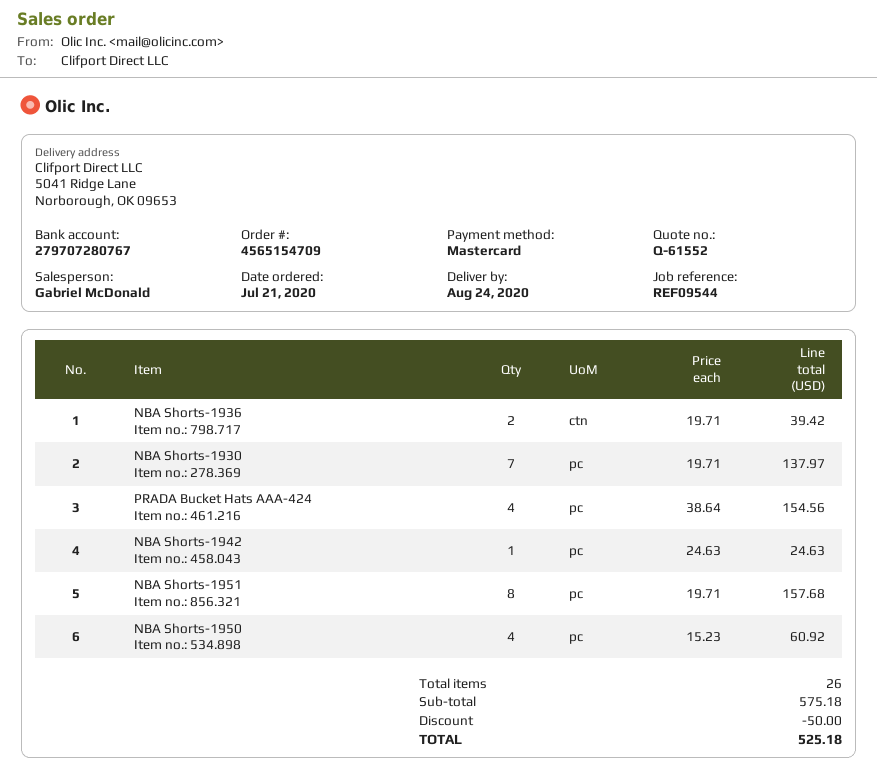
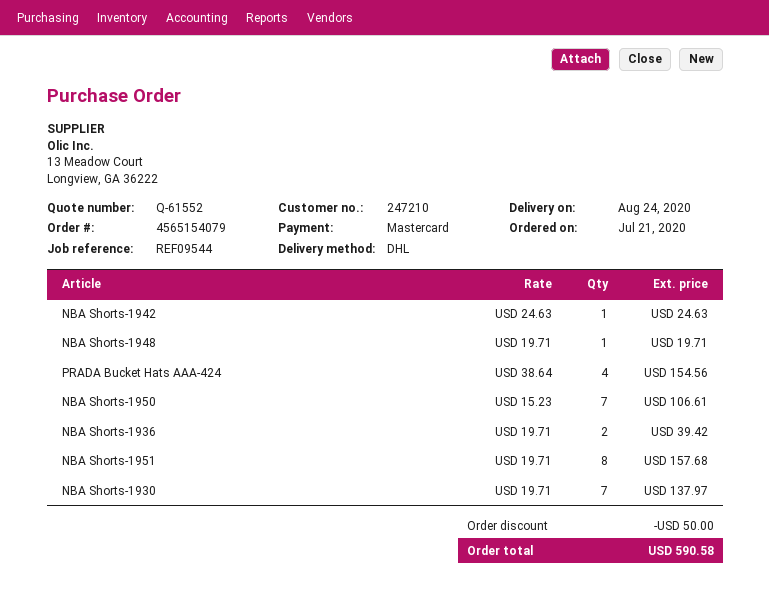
order number: 4565154709 -> 4565154079
NBA Shorts-1950: 4 x 15.23 = 60.92 -> 7 x 15.23 = 106.61
NBA Shorts-1948: none -> 1 x 19.71 = 19.71
total: 525.18 -> 590.58

